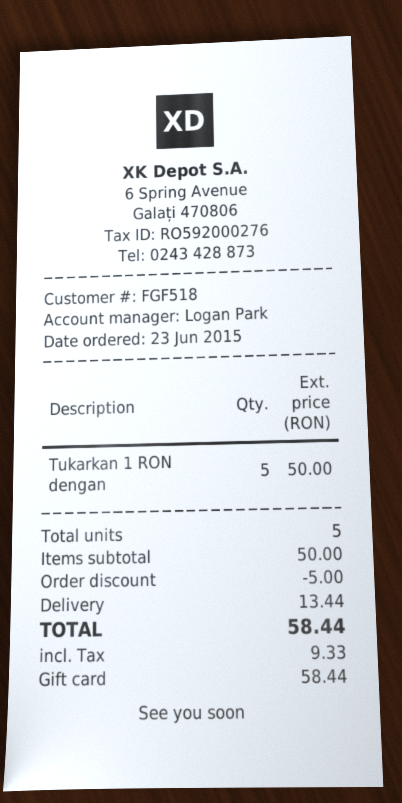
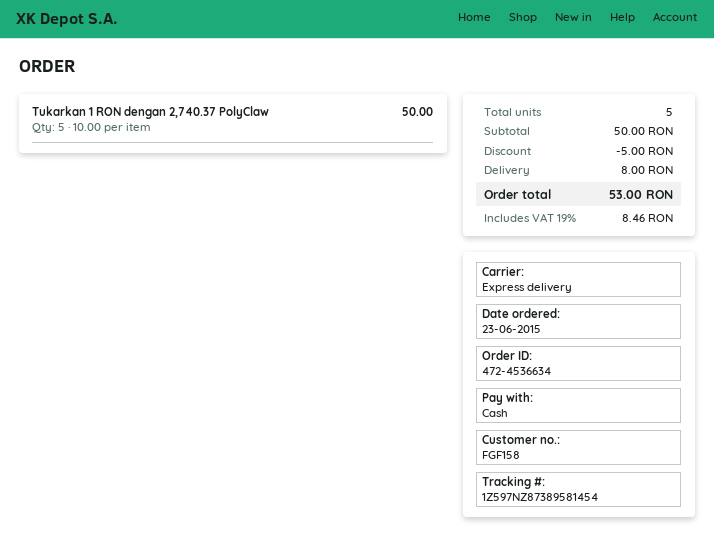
customer number: FGF518 -> FGF158
payment method: gift card -> cash
shipping: 13.44 -> 8.00
tax: 9.33 -> 8.46
total: 58.44 -> 53.00

